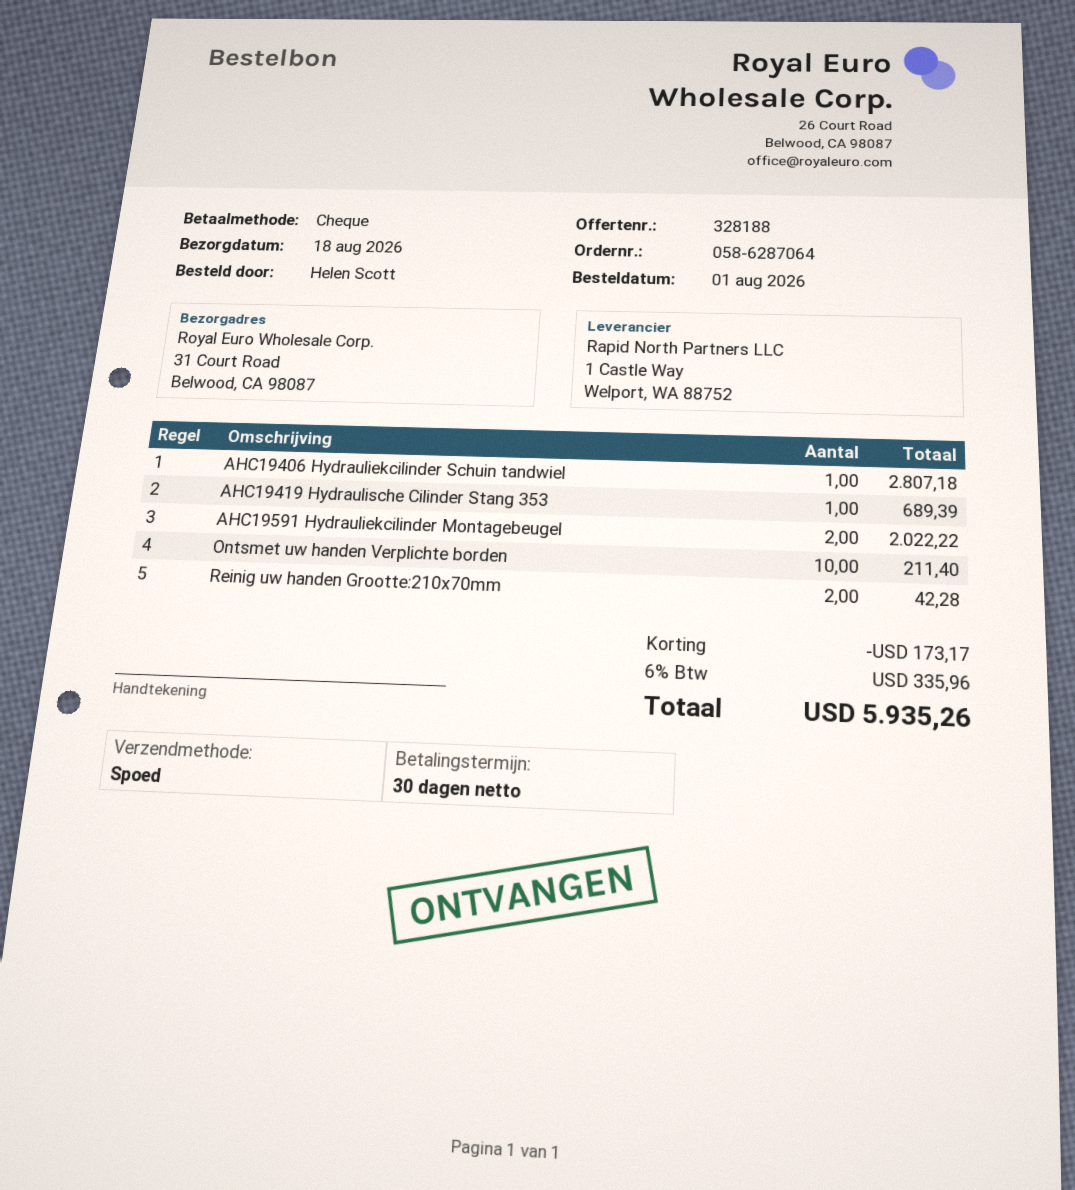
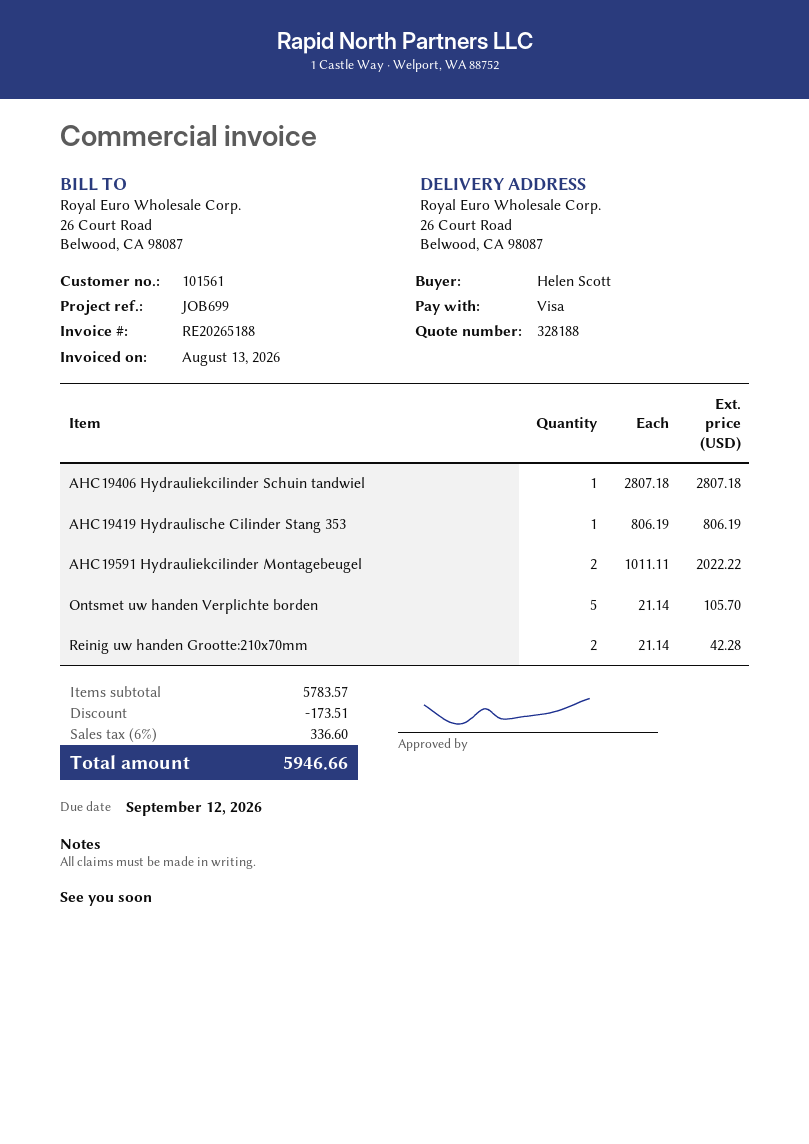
payment method: cheque -> Visa
ship to: 31 Court Road, Belwood, CA 98087 -> 26 Court Road, Belwood, CA 98087
AHC19419 Hydraulische Cilinder Stang 353: 1 for 689.39 -> 1 for 806.19
Ontsmet uw handen Verplichte borden: 10 for 211.40 -> 5 for 105.70
discount: 173.17 -> 173.51
tax: 6% = 335.96 -> 6% = 336.60
total: 5935.26 -> 5946.66

